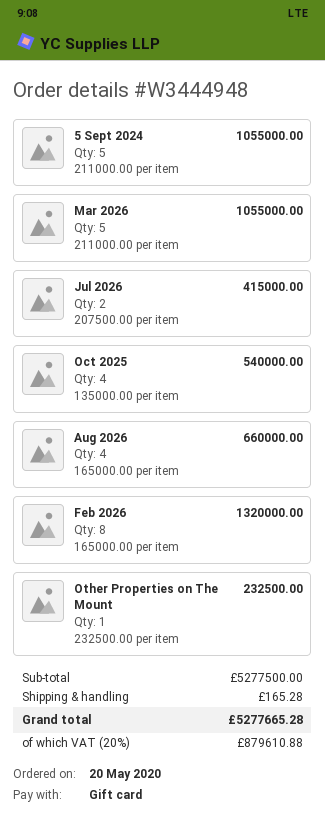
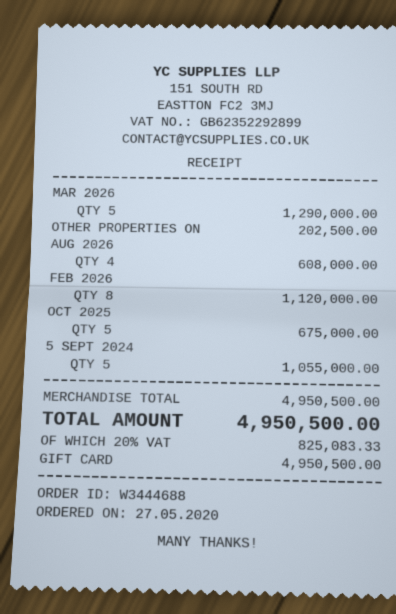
order number: W3444948 -> W3444688
order date: 2020-05-20 -> 2020-05-27
Mar 2026: 5 for 1055000.00 -> 5 for 1290000.00
Jul 2026: 2 for 415000.00 -> none
Oct 2025: 4 for 540000.00 -> 5 for 675000.00
Aug 2026: 4 for 660000.00 -> 4 for 608000.00
Feb 2026: 8 for 1320000.00 -> 8 for 1120000.00
Other Properties on The Mount: 1 for 232500.00 -> 1 for 202500.00
subtotal: 5277500.00 -> 4950500.00
shipping: 165.28 -> none
tax: 20% = 879610.88 -> 20% = 825083.33
total: 5277665.28 -> 4950500.00

